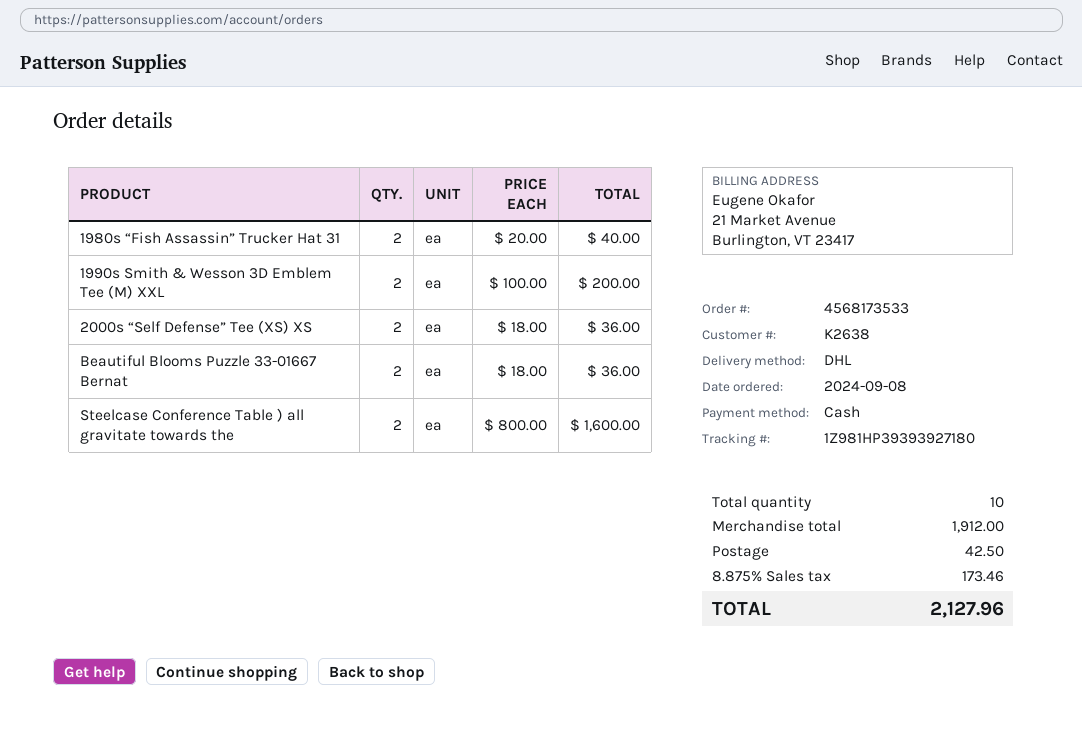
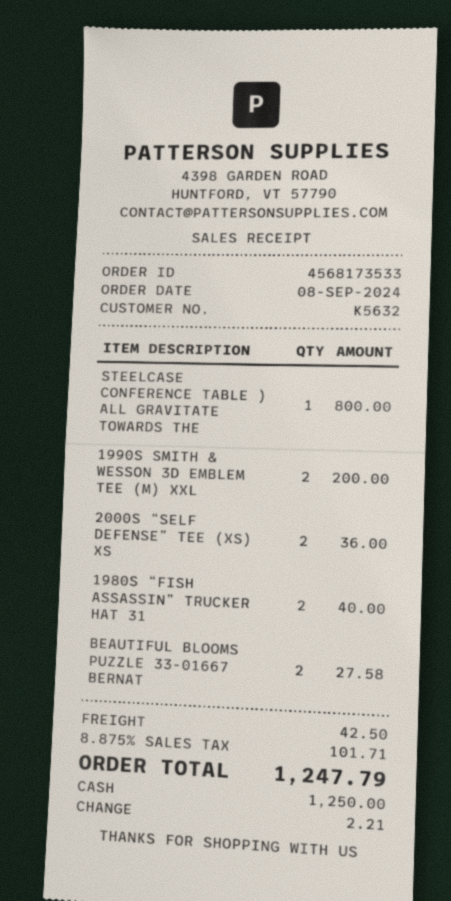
customer number: K2638 -> K5632
Beautiful Blooms Puzzle 33-01667 Bernat: 2 for 36.00 -> 2 for 27.58
Steelcase Conference Table ) all gravitate towards the: 2 for 1600.00 -> 1 for 800.00
tax: 8.875% = 173.46 -> 8.875% = 101.71
total: 2127.96 -> 1247.79

